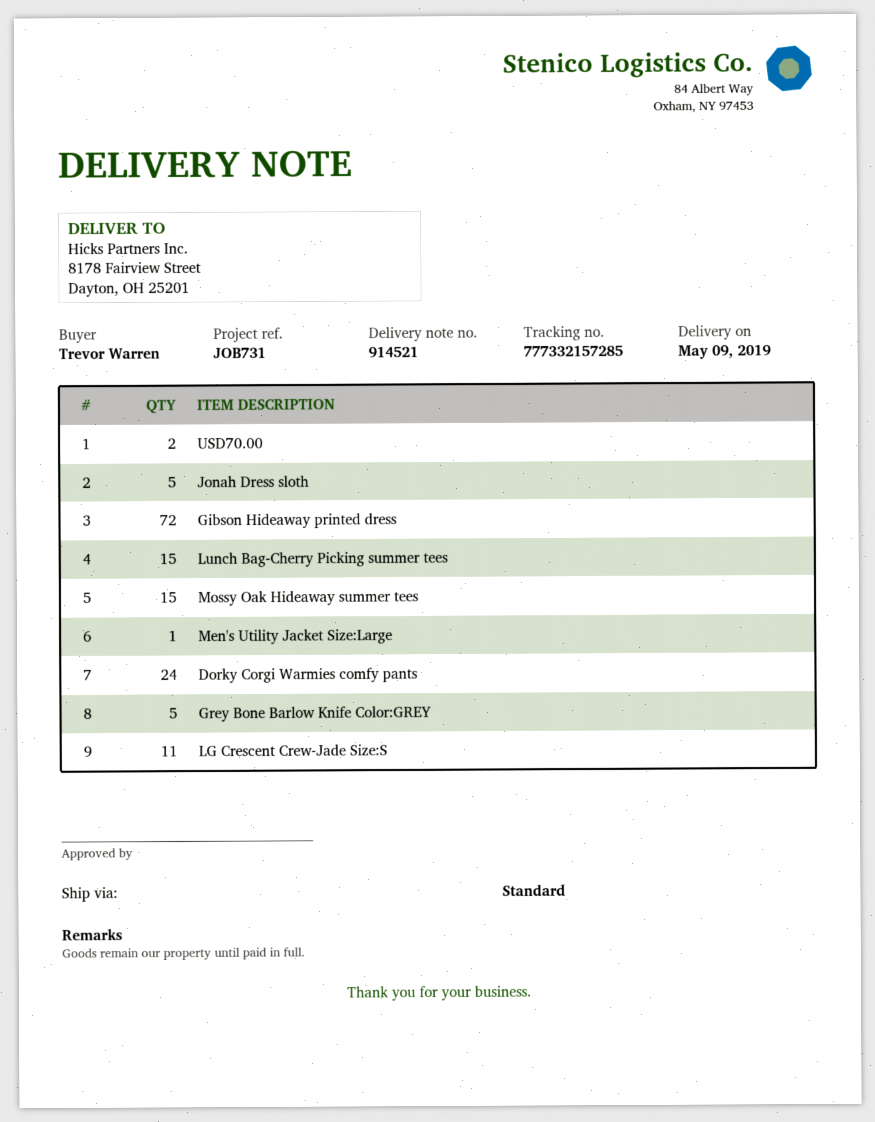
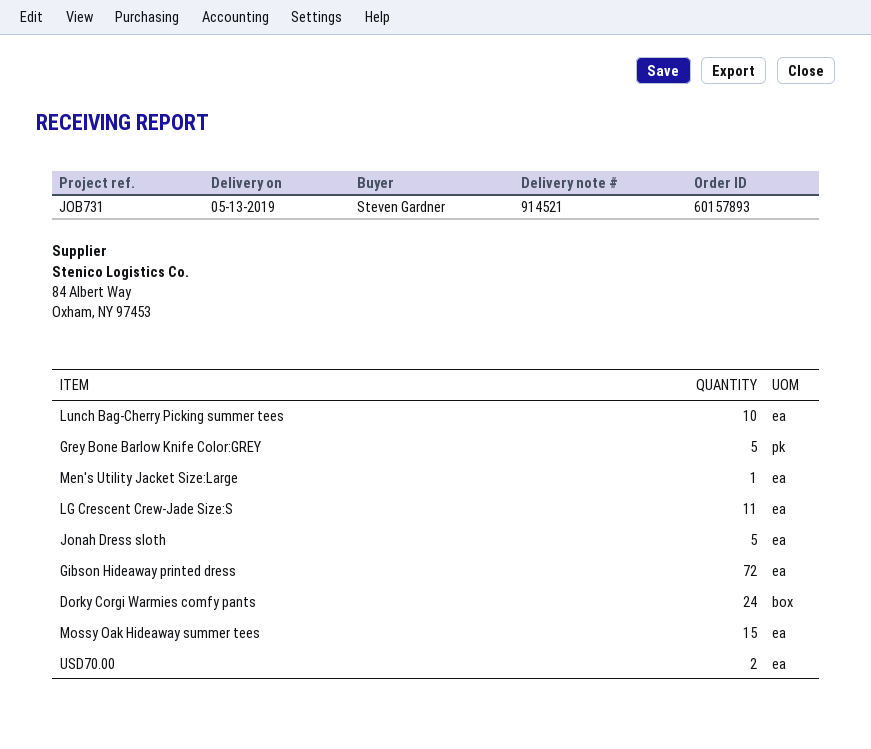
delivery date: 2019-05-09 -> 2019-05-13
ordered by: Trevor Warren -> Steven Gardner
Lunch Bag-Cherry Picking summer tees: 15 -> 10

